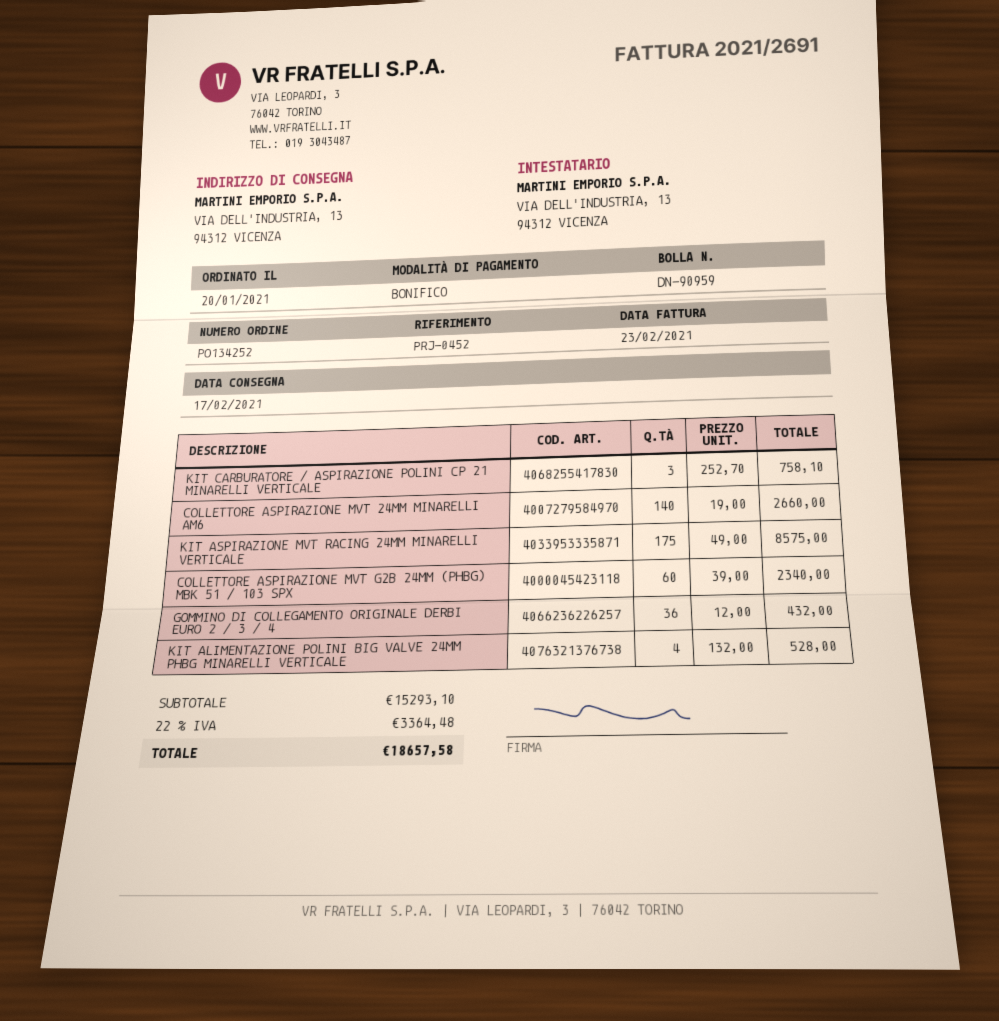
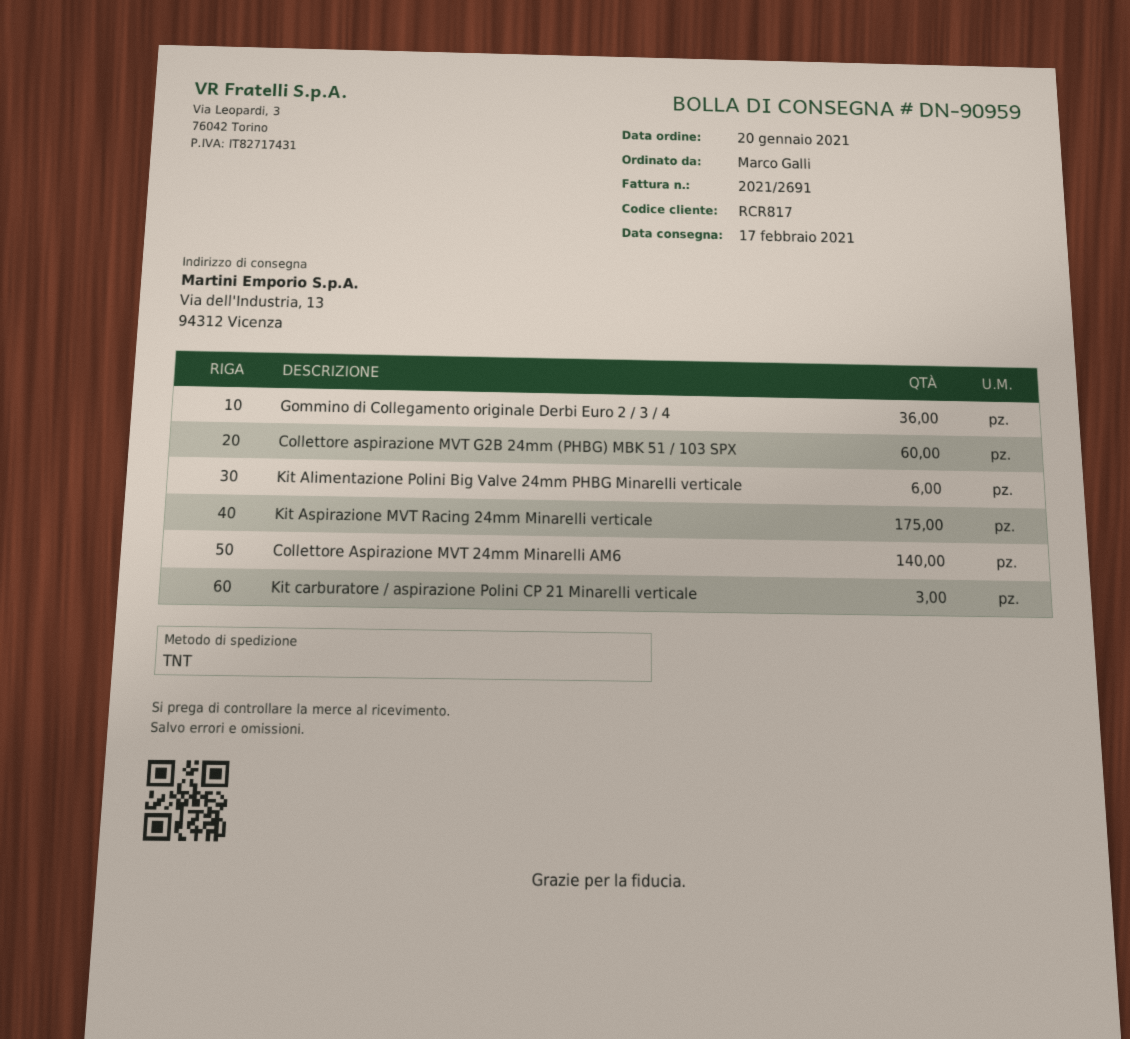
KIT ALIMENTAZIONE POLINI BIG VALVE 24MM PHBG MINARELLI VERTICALE: 4 -> 6

